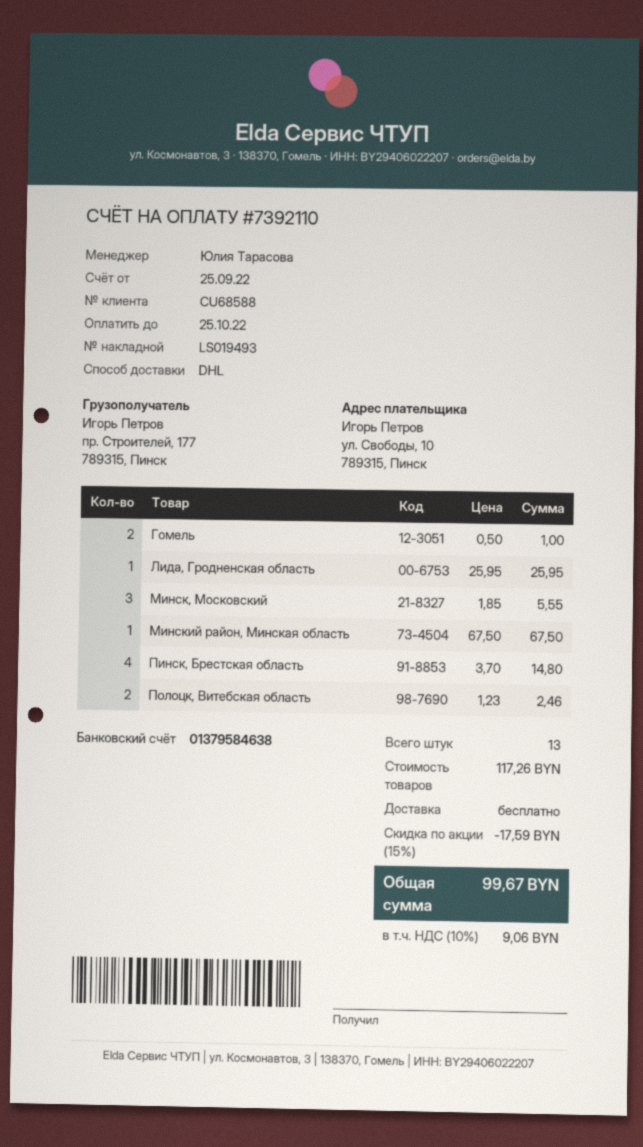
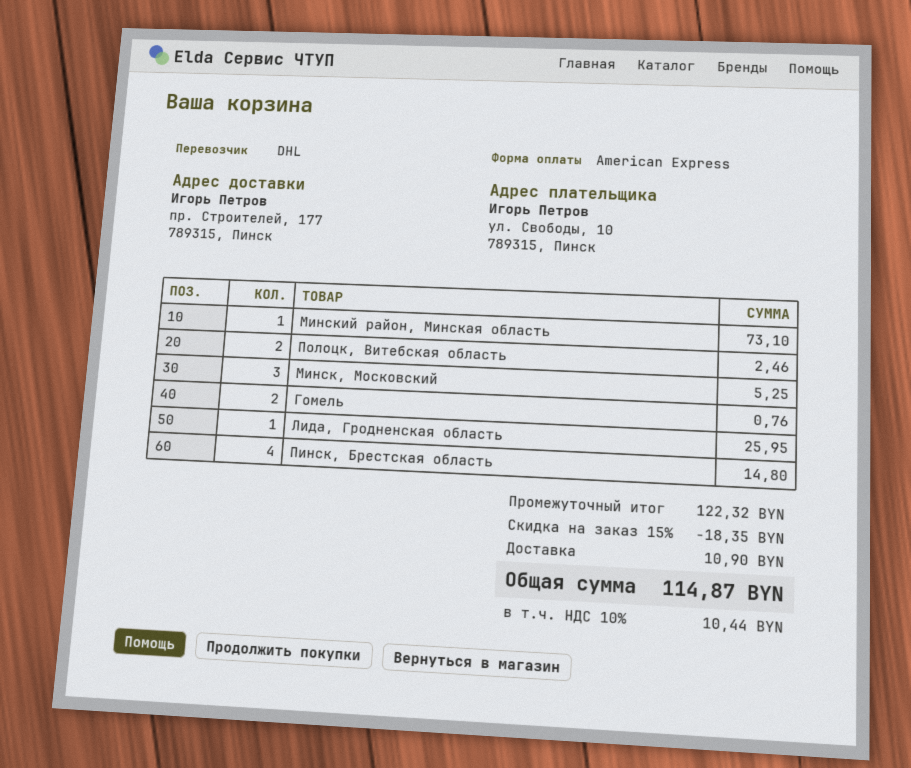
Гомель: 2 for 1.00 -> 2 for 0.76
Минск, Московский: 3 for 5.55 -> 3 for 5.25
Минский район, Минская область: 1 for 67.50 -> 1 for 73.10
subtotal: 117.26 -> 122.32
discount: 15% = 17.59 -> 15% = 18.35
shipping: 0.00 -> 10.90
tax: 10% = 9.06 -> 10% = 10.44
total: 99.67 -> 114.87

